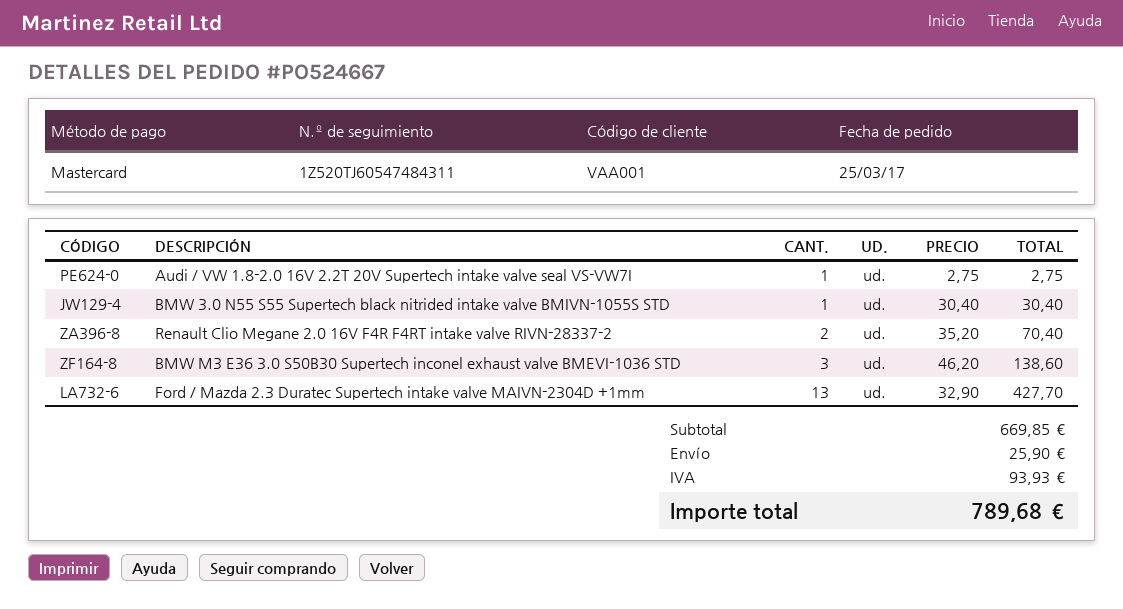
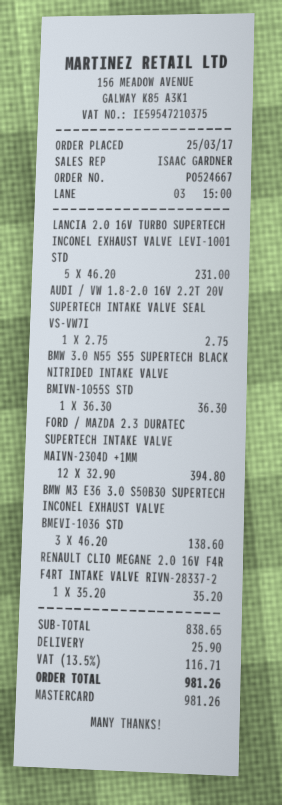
BMW 3.0 N55 S55 Supertech black nitrided intake valve BMIVN-1055S STD: 1 x 30.40 = 30.40 -> 1 x 36.30 = 36.30
Renault Clio Megane 2.0 16V F4R F4RT intake valve RIVN-28337-2: 2 x 35.20 = 70.40 -> 1 x 35.20 = 35.20
Ford / Mazda 2.3 Duratec Supertech intake valve MAIVN-2304D +1mm: 13 x 32.90 = 427.70 -> 12 x 32.90 = 394.80
LANCIA 2.0 16V TURBO SUPERTECH INCONEL EXHAUST VALVE LEVI-1001 STD: none -> 5 x 46.20 = 231.00
subtotal: 669.85 -> 838.65
tax: 93.93 -> 116.71
total: 789.68 -> 981.26

